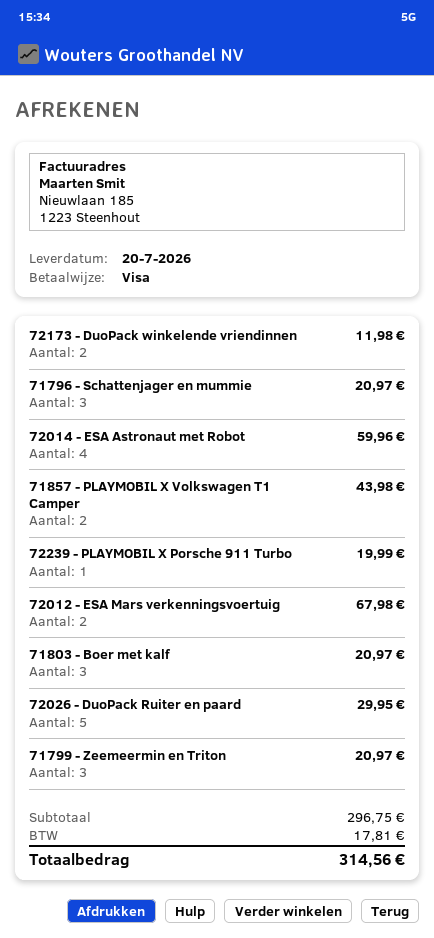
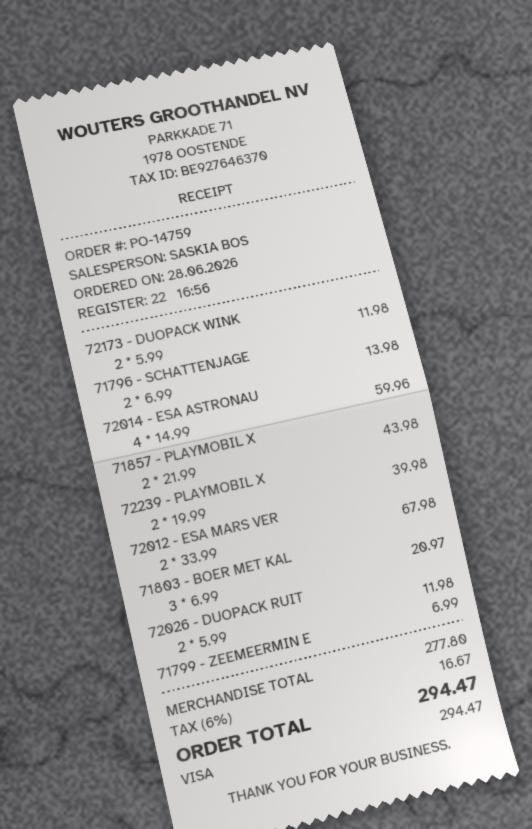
71796 - Schattenjager en mummie: 3 for 20.97 -> 2 for 13.98
72239 - PLAYMOBIL X Porsche 911 Turbo: 1 for 19.99 -> 2 for 39.98
72026 - DuoPack Ruiter en paard: 5 for 29.95 -> 2 for 11.98
71799 - Zeemeermin en Triton: 3 for 20.97 -> 1 for 6.99
subtotal: 296.75 -> 277.80
tax: 17.81 -> 16.67
total: 314.56 -> 294.47

